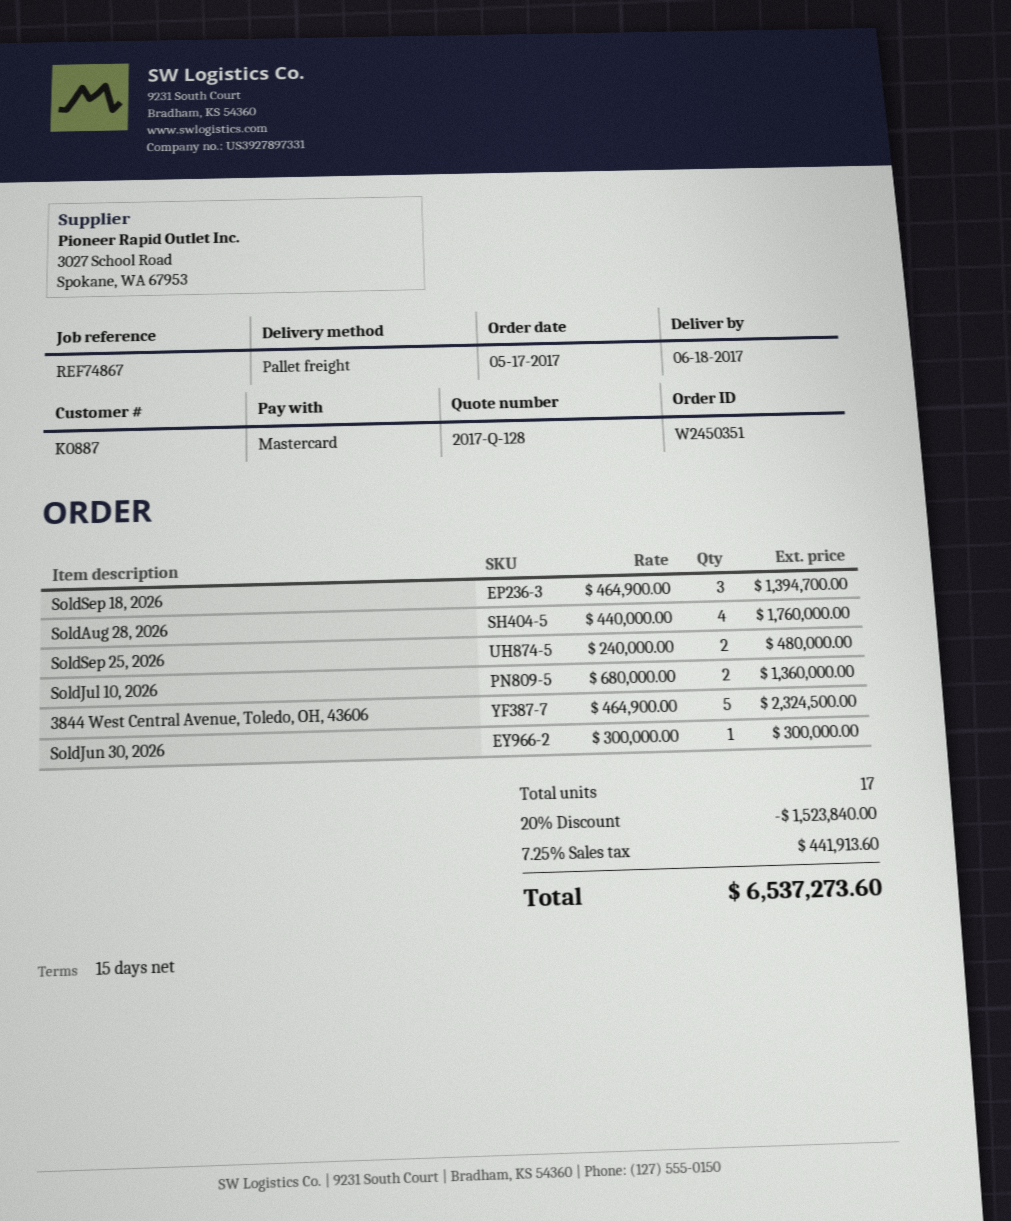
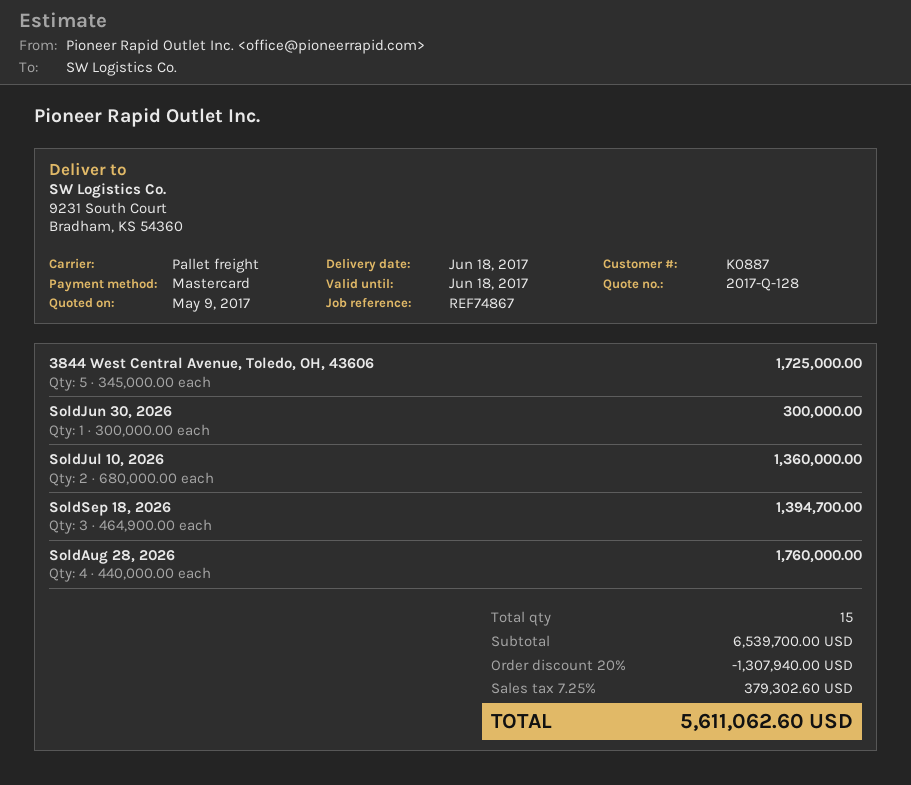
SoldSep 25, 2026: 2 x 240000.00 = 480000.00 -> none
3844 West Central Avenue, Toledo, OH, 43606: 5 x 464900.00 = 2324500.00 -> 5 x 345000.00 = 1725000.00
total quantity: 17 -> 15
discount: 20% = 1523840.00 -> 20% = 1307940.00
tax: 7.25% = 441913.60 -> 7.25% = 379302.60
total: 6537273.60 -> 5611062.60

